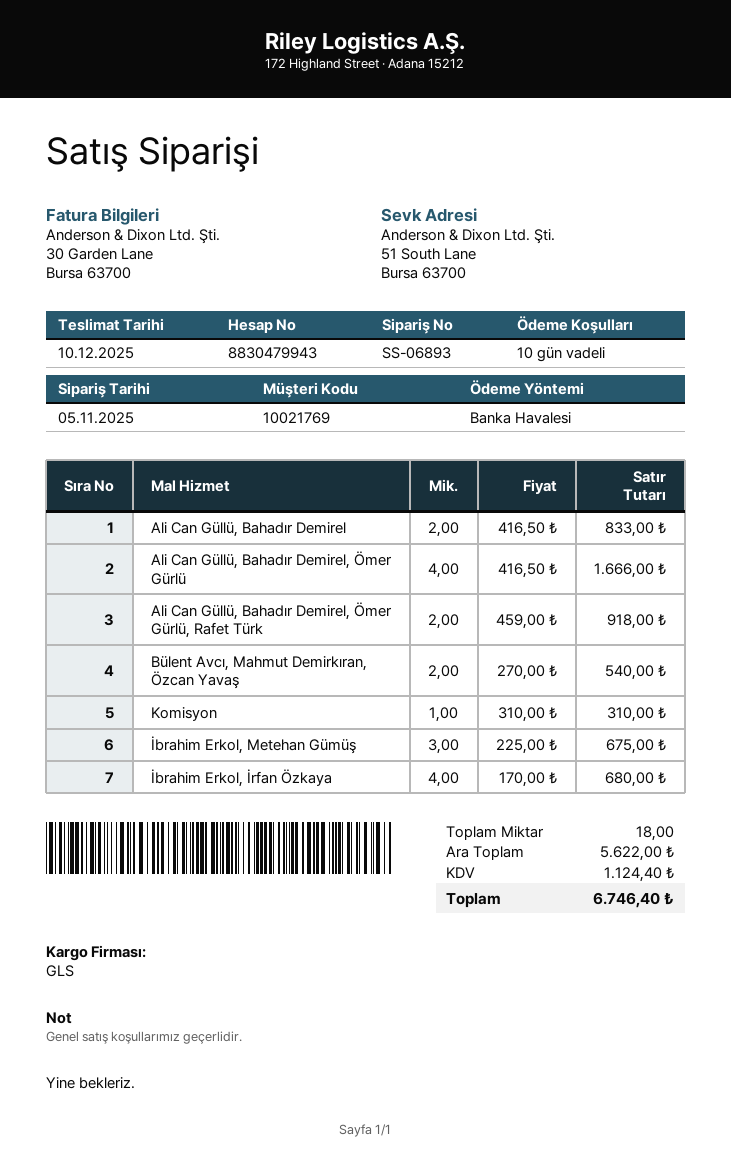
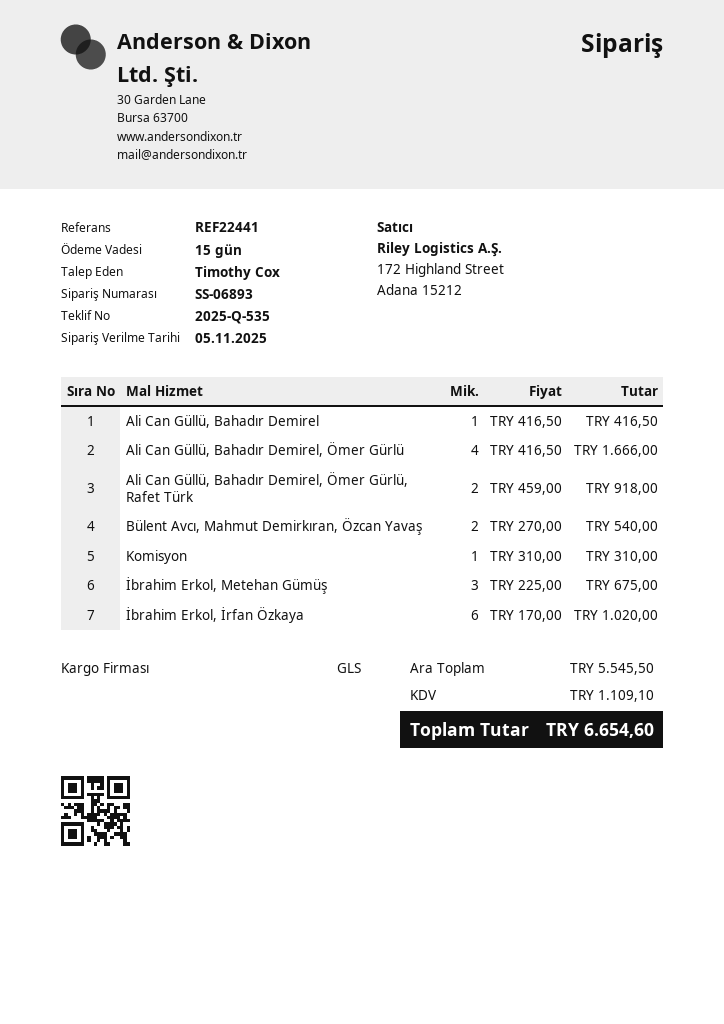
payment terms: 10 days -> 15 days
Ali Can Güllü, Bahadır Demirel: 2 x 416.50 = 833.00 -> 1 x 416.50 = 416.50
İbrahim Erkol, İrfan Özkaya: 4 x 170.00 = 680.00 -> 6 x 170.00 = 1020.00
subtotal: 5622.00 -> 5545.50
tax: 1124.40 -> 1109.10
total: 6746.40 -> 6654.60

